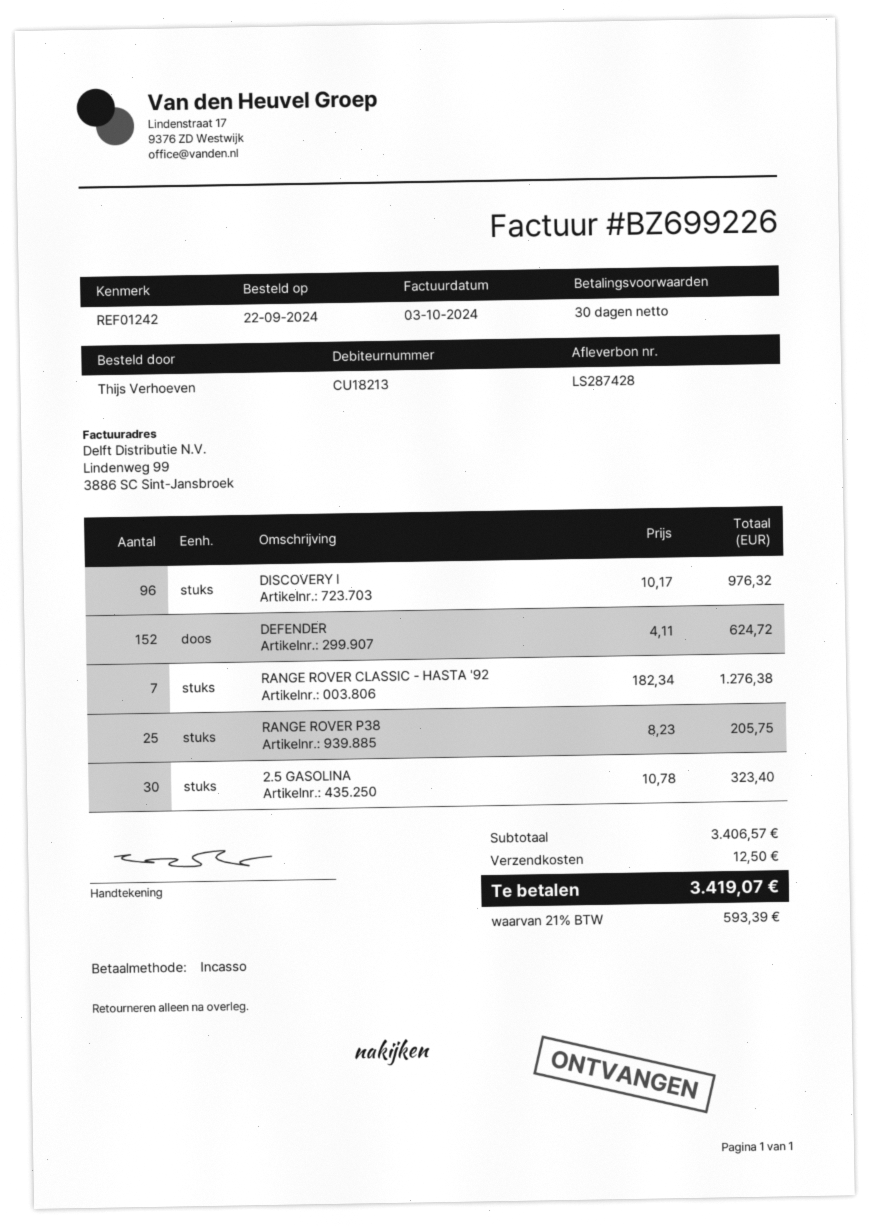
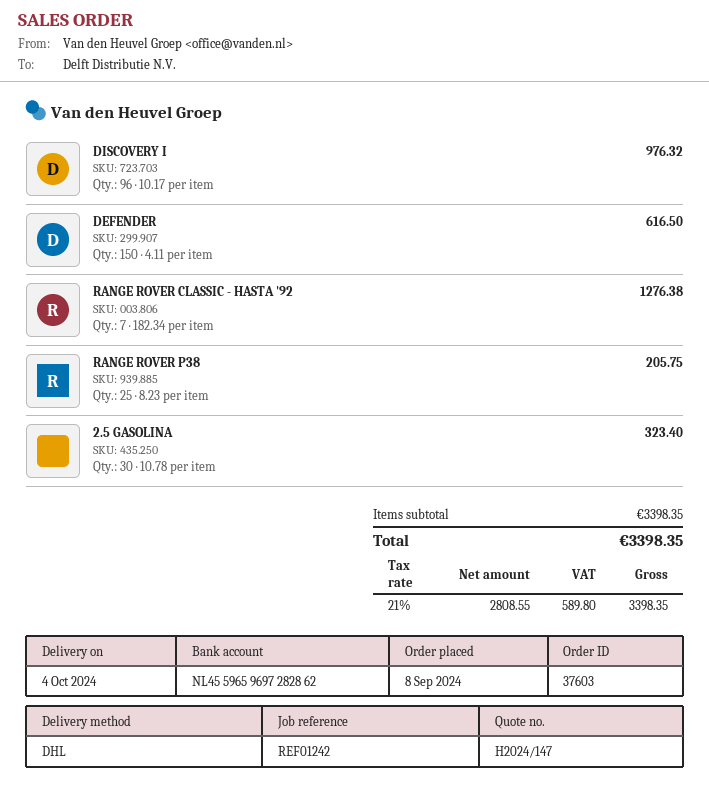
order date: 2024-09-22 -> 2024-09-08
DEFENDER: 152 x 4.11 = 624.72 -> 150 x 4.11 = 616.50
subtotal: 3406.57 -> 3398.35
shipping: 12.50 -> none
tax: 21% = 593.39 -> 21% = 589.80
total: 3419.07 -> 3398.35

